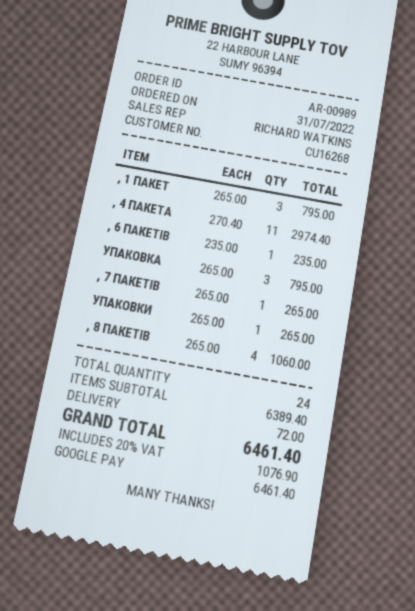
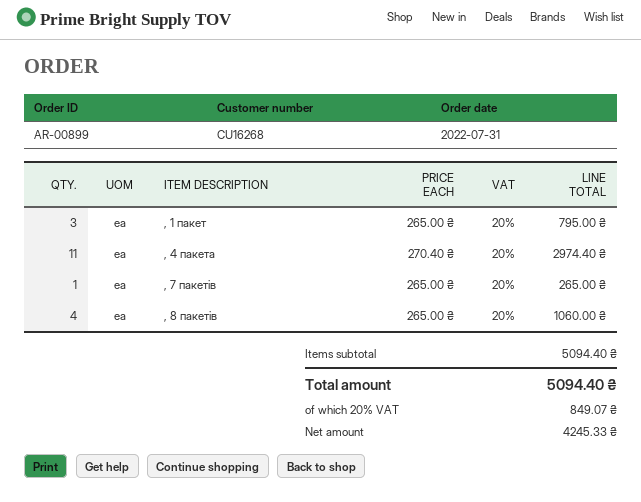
order number: AR-00989 -> AR-00899
, 6 ПАКЕТІВ: 1 x 235.00 = 235.00 -> none
УПАКОВКА: 3 x 265.00 = 795.00 -> none
УПАКОВКИ: 1 x 265.00 = 265.00 -> none
subtotal: 6389.40 -> 5094.40
shipping: 72.00 -> none
tax: 20% = 1076.90 -> 20% = 849.07
total: 6461.40 -> 5094.40

